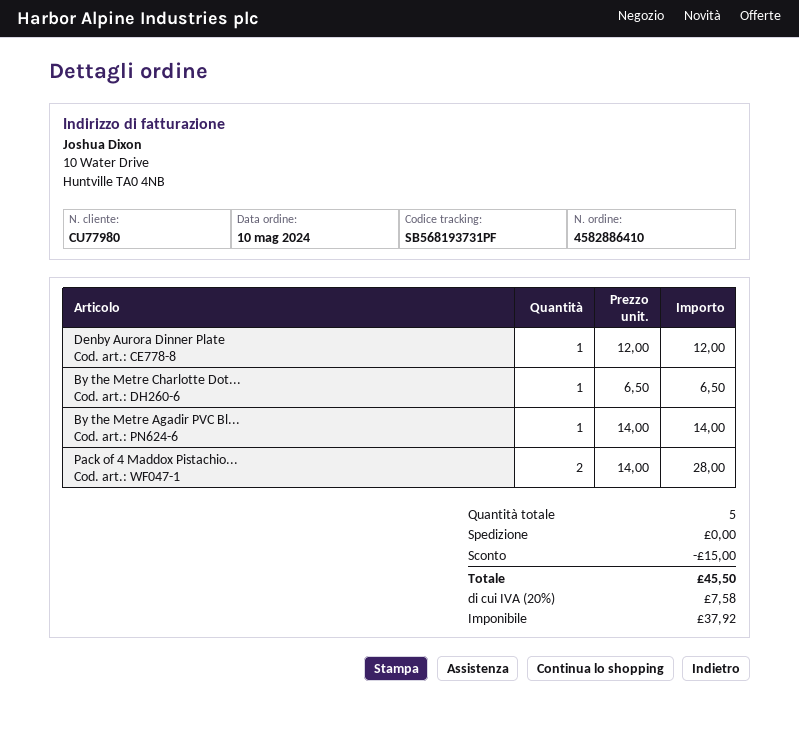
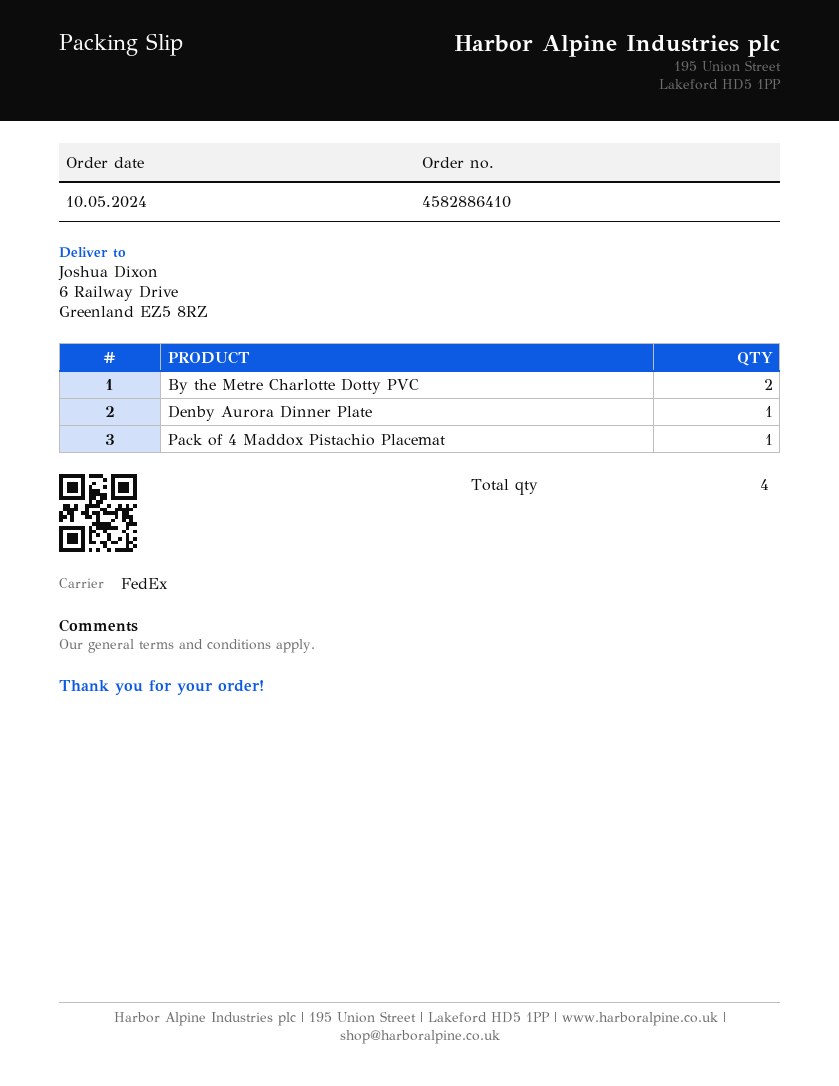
By the Metre Charlotte Dot...: 1 -> 2
By the Metre Agadir PVC Bl...: 1 -> none
Pack of 4 Maddox Pistachio...: 2 -> 1
total quantity: 5 -> 4

